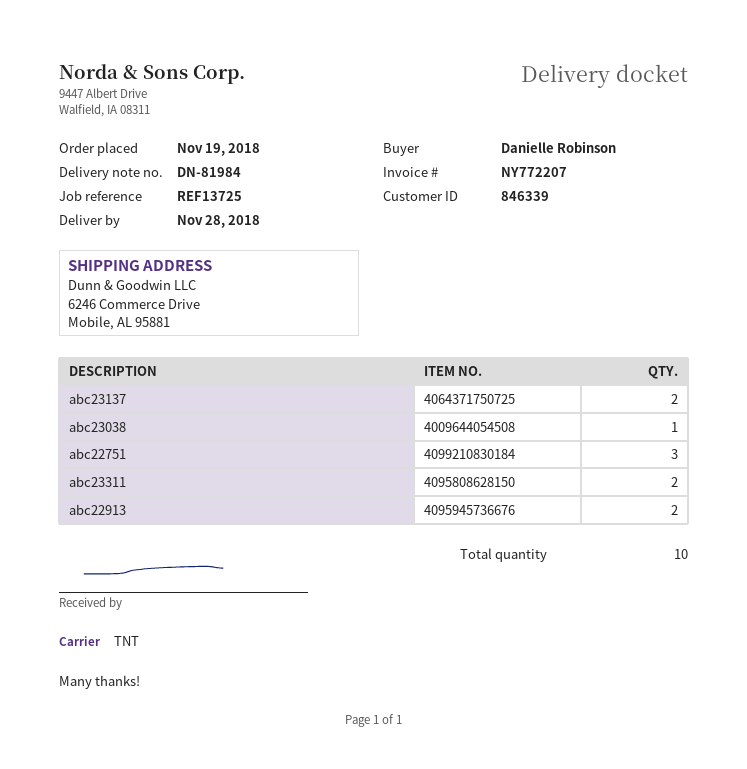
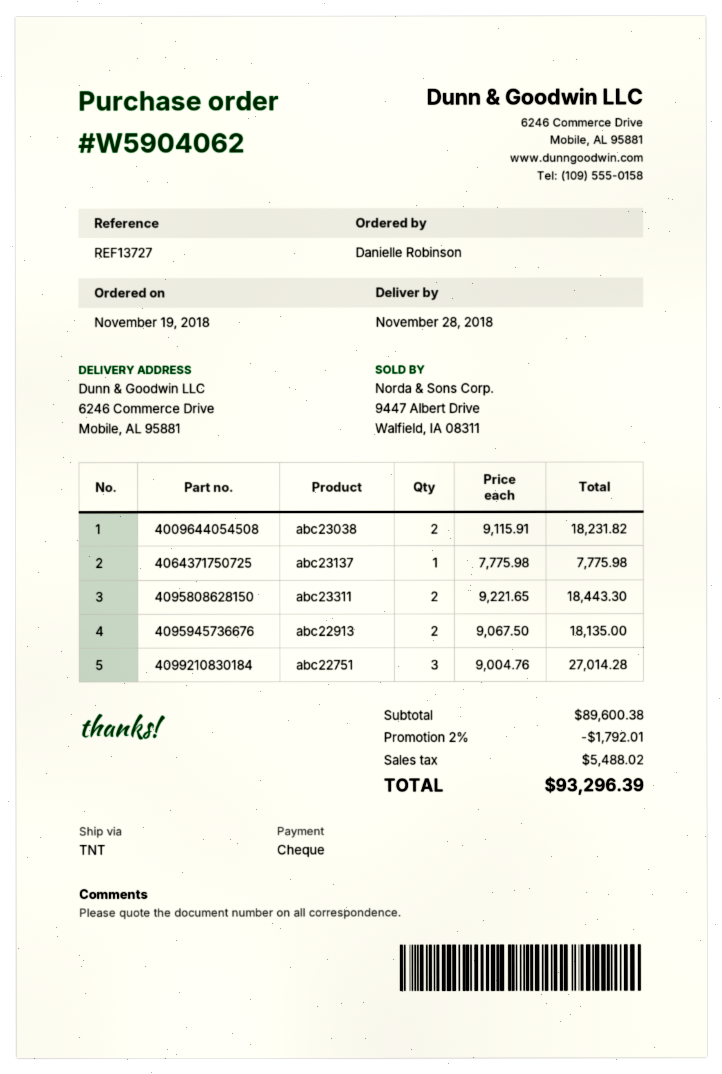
reference: REF13725 -> REF13727
abc23137: 2 -> 1
abc23038: 1 -> 2

